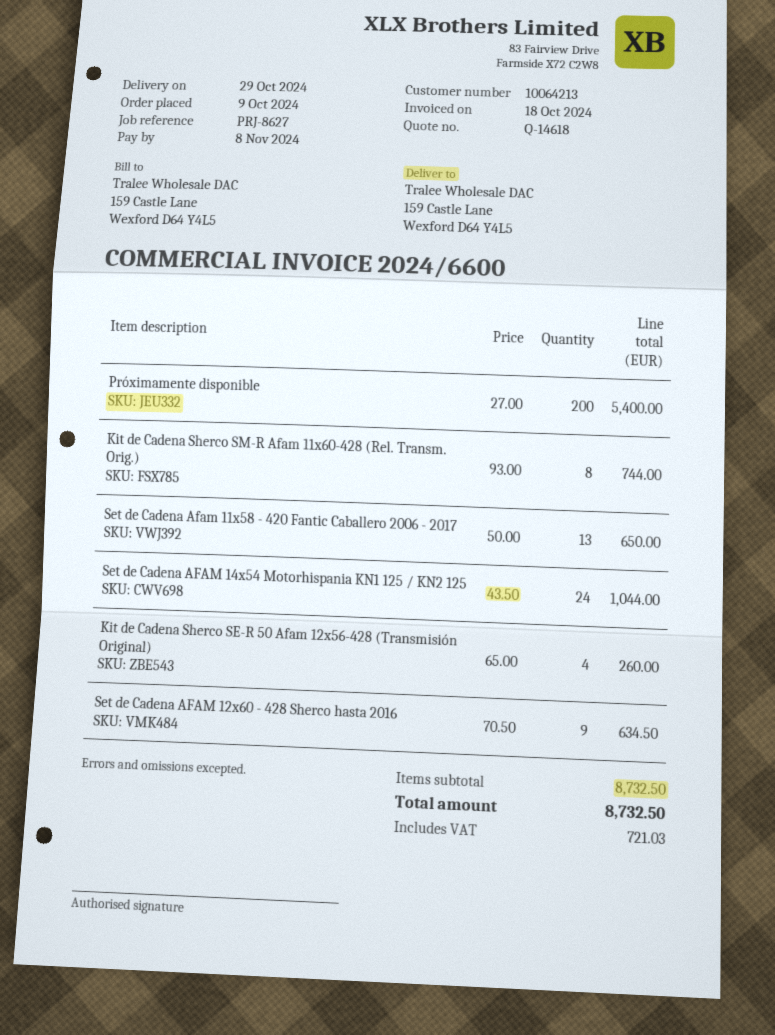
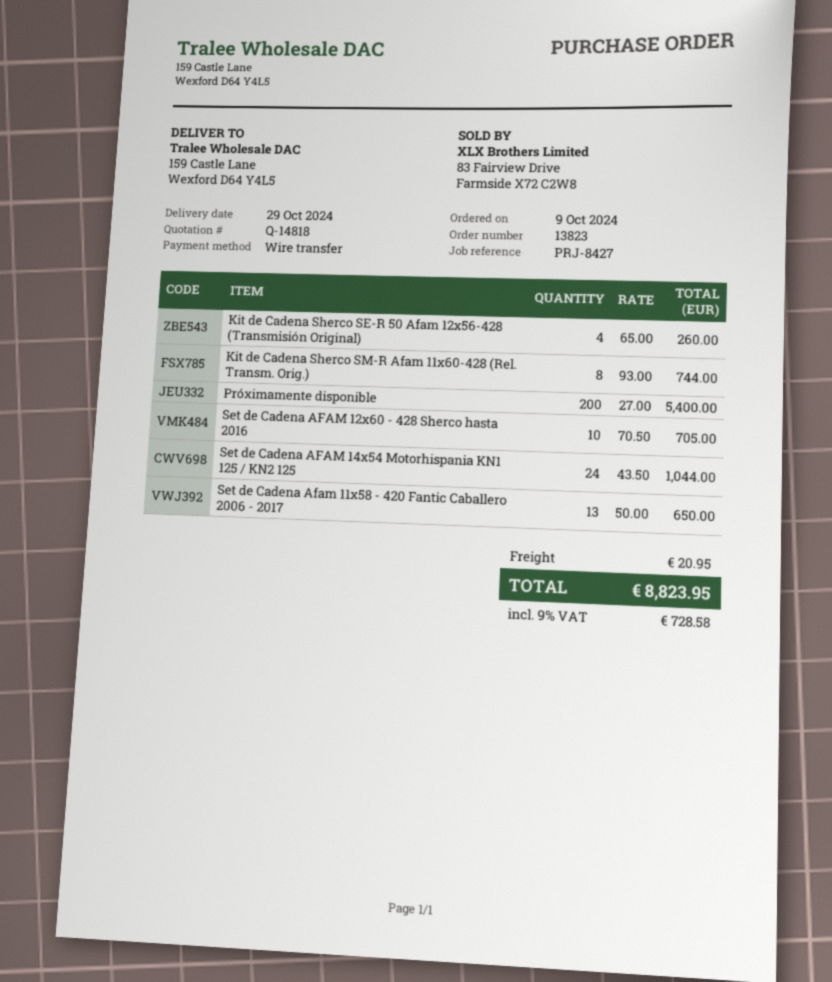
quote number: Q-14618 -> Q-14818
reference: PRJ-8627 -> PRJ-8427
Set de Cadena AFAM 12x60 - 428 Sherco hasta 2016: 9 x 70.50 = 634.50 -> 10 x 70.50 = 705.00
shipping: none -> 20.95
tax: 721.03 -> 728.58
total: 8732.50 -> 8823.95

